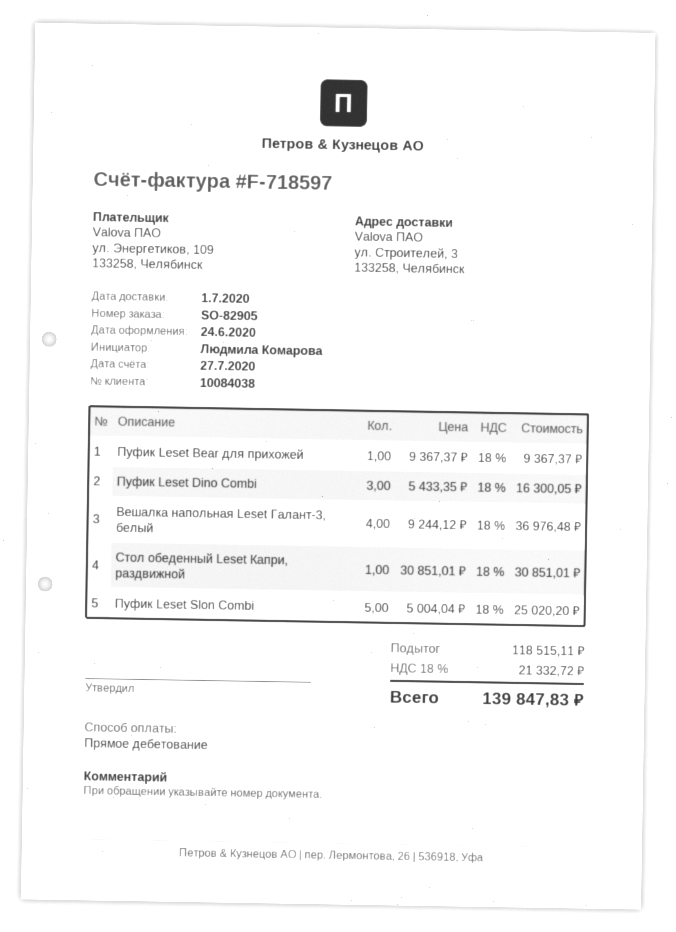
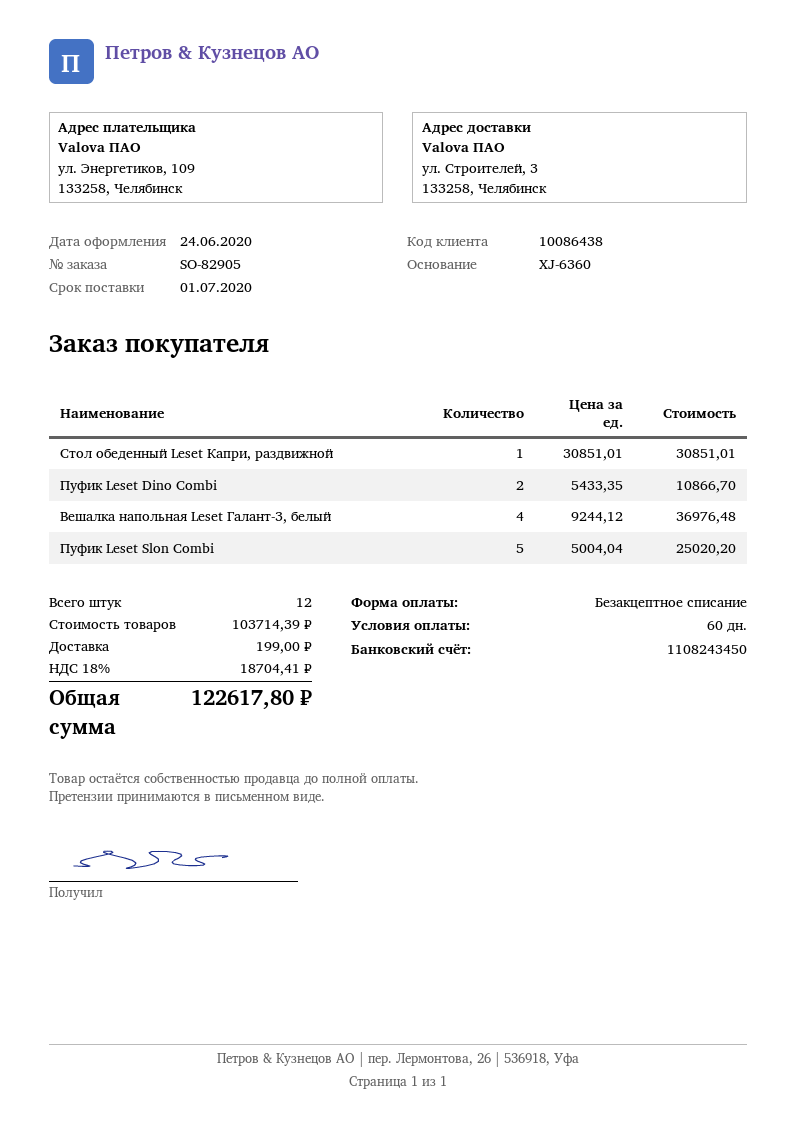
customer number: 10084038 -> 10086438
Пуфик Leset Bear для прихожей: 1 x 9367.37 = 9367.37 -> none
Пуфик Leset Dino Combi: 3 x 5433.35 = 16300.05 -> 2 x 5433.35 = 10866.70
subtotal: 118515.11 -> 103714.39
shipping: none -> 199.00
tax: 18% = 21332.72 -> 18% = 18704.41
total: 139847.83 -> 122617.80

